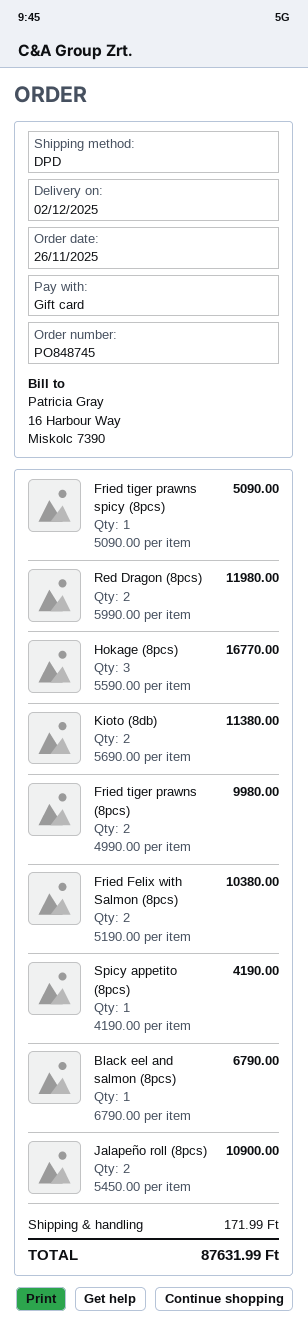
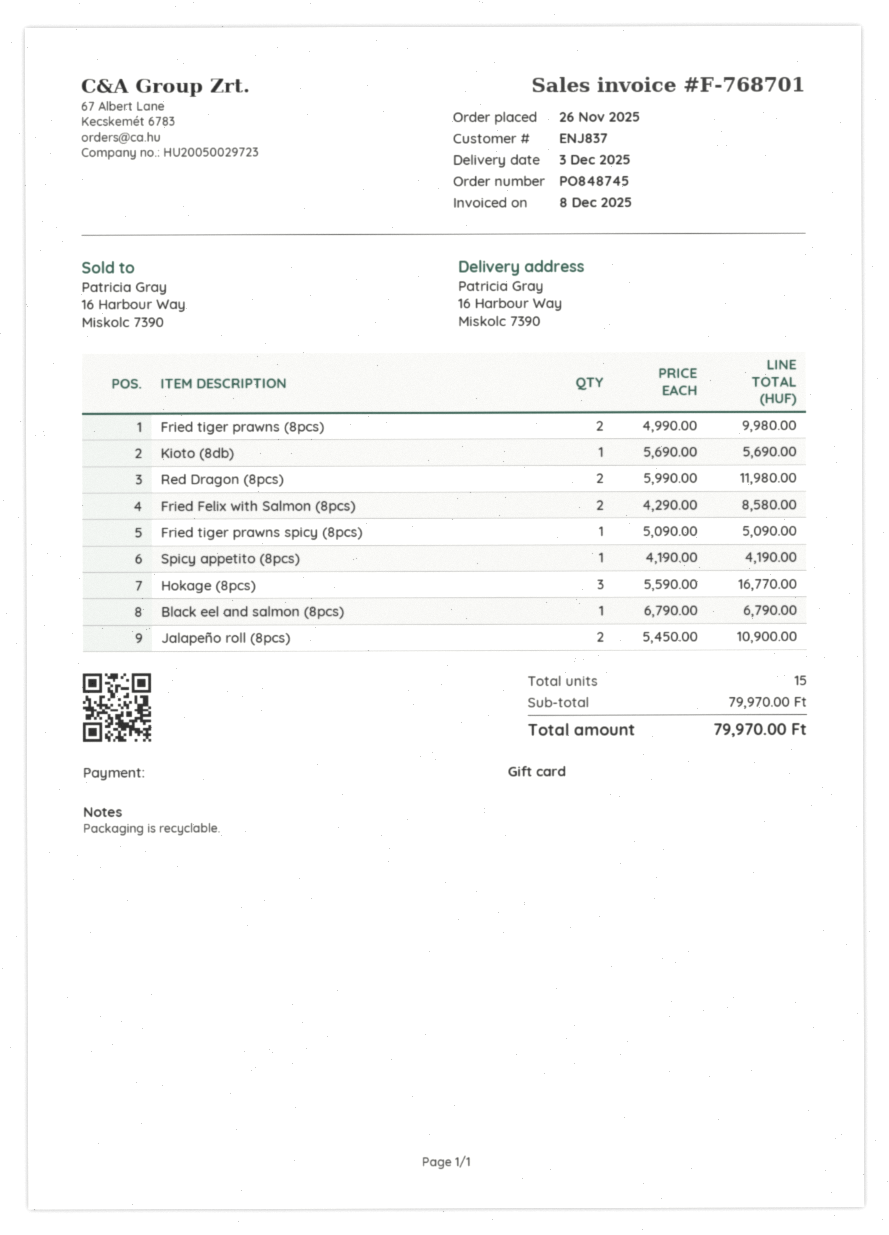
delivery date: 2025-12-02 -> 2025-12-03
Kioto (8db): 2 x 5690.00 = 11380.00 -> 1 x 5690.00 = 5690.00
Fried Felix with Salmon (8pcs): 2 x 5190.00 = 10380.00 -> 2 x 4290.00 = 8580.00
shipping: 171.99 -> none
total: 87631.99 -> 79970.00

